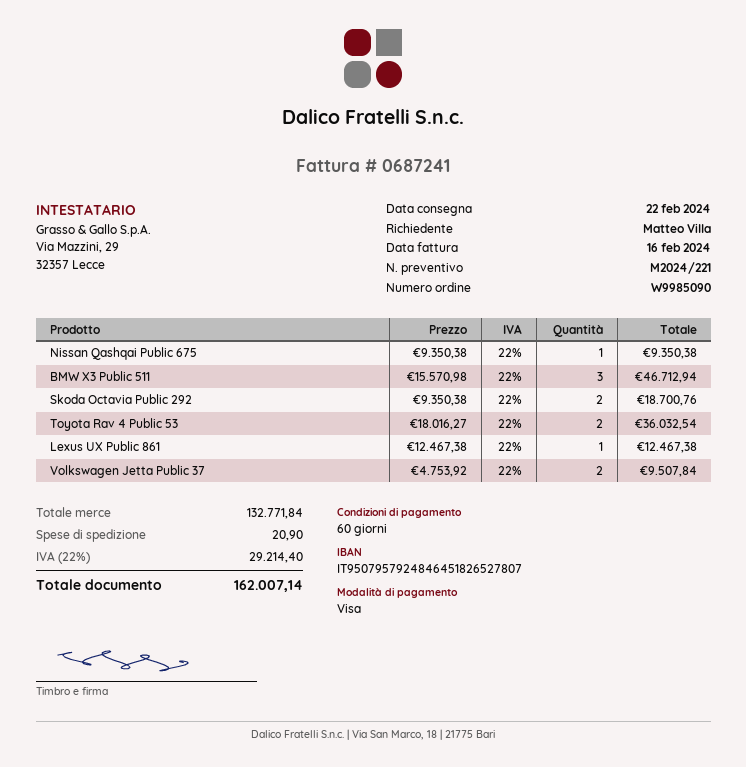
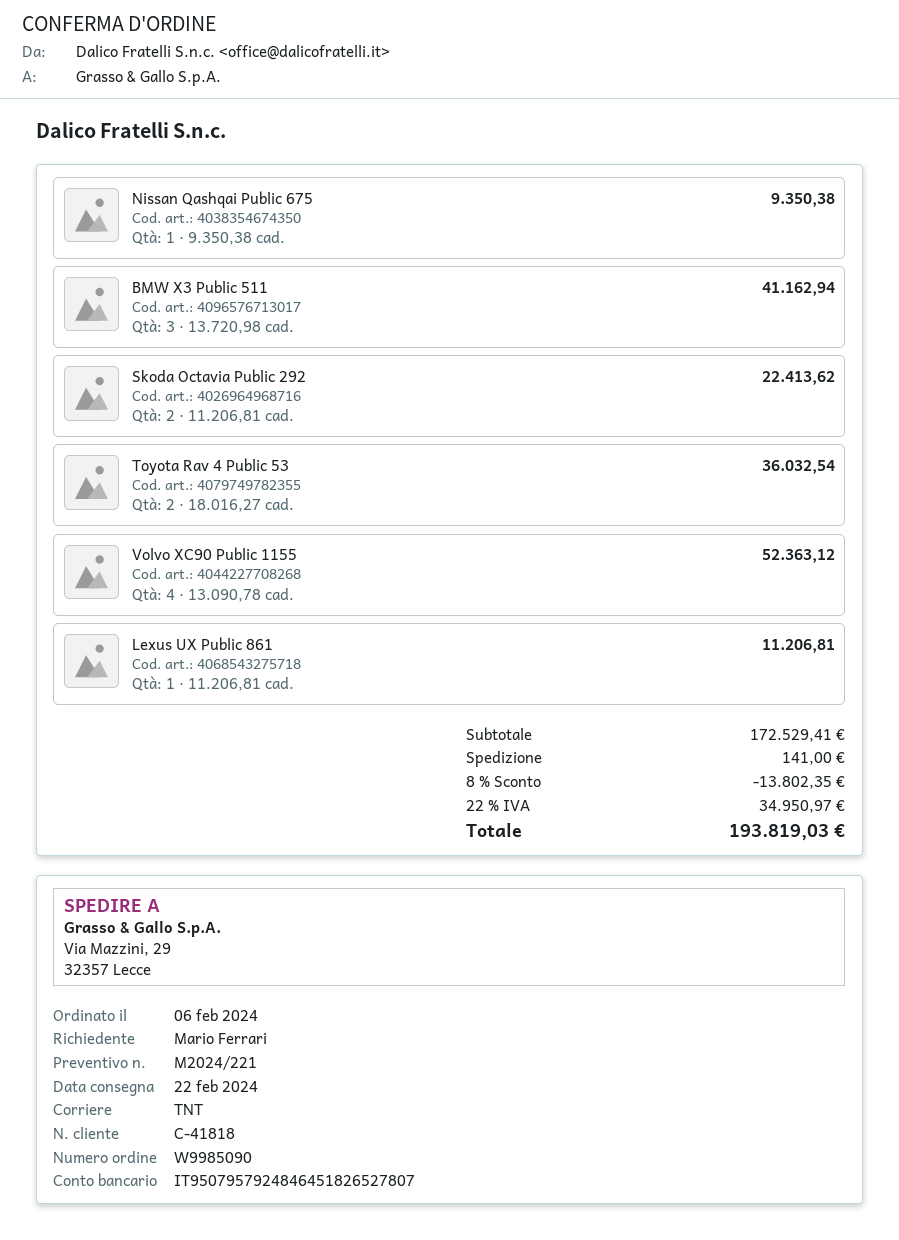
ordered by: Matteo Villa -> Mario Ferrari
BMW X3 Public 511: 3 x 15570.98 = 46712.94 -> 3 x 13720.98 = 41162.94
Skoda Octavia Public 292: 2 x 9350.38 = 18700.76 -> 2 x 11206.81 = 22413.62
Lexus UX Public 861: 1 x 12467.38 = 12467.38 -> 1 x 11206.81 = 11206.81
Volkswagen Jetta Public 37: 2 x 4753.92 = 9507.84 -> none
Volvo XC90 Public 1155: none -> 4 x 13090.78 = 52363.12
subtotal: 132771.84 -> 172529.41
discount: none -> 8% = 13802.35
shipping: 20.90 -> 141.00
tax: 22% = 29214.40 -> 22% = 34950.97
total: 162007.14 -> 193819.03

